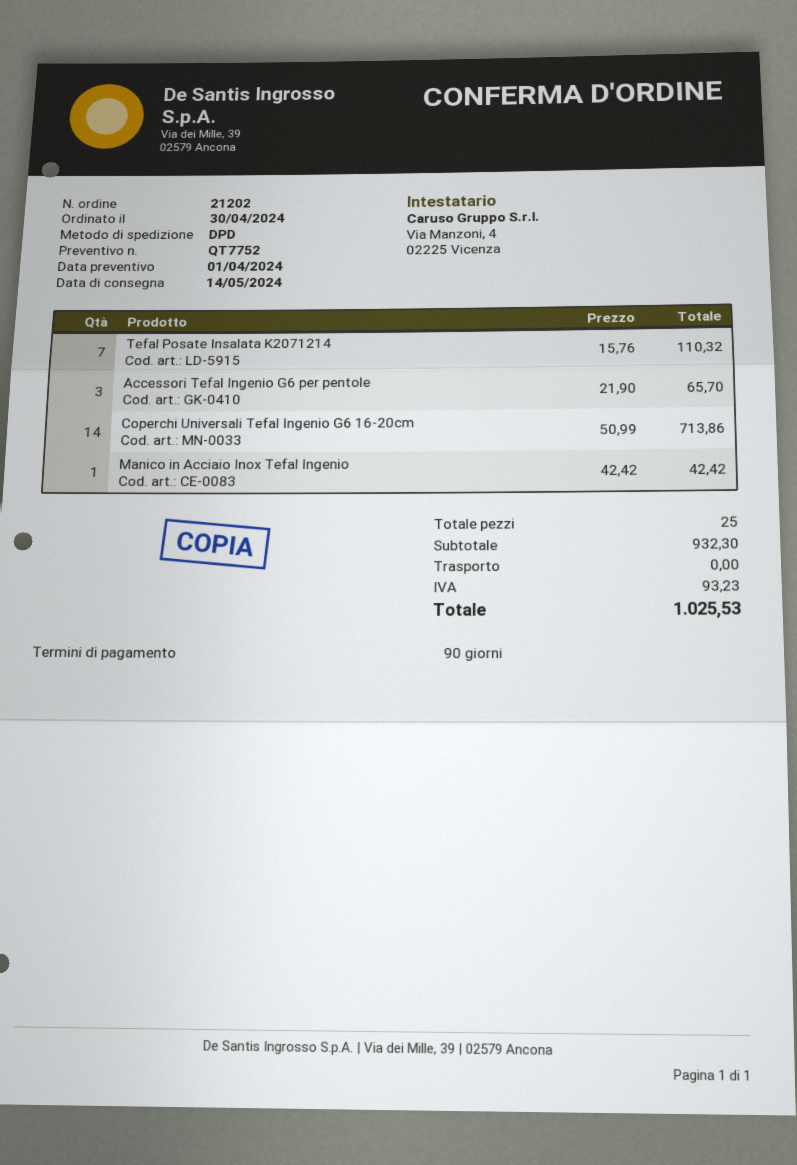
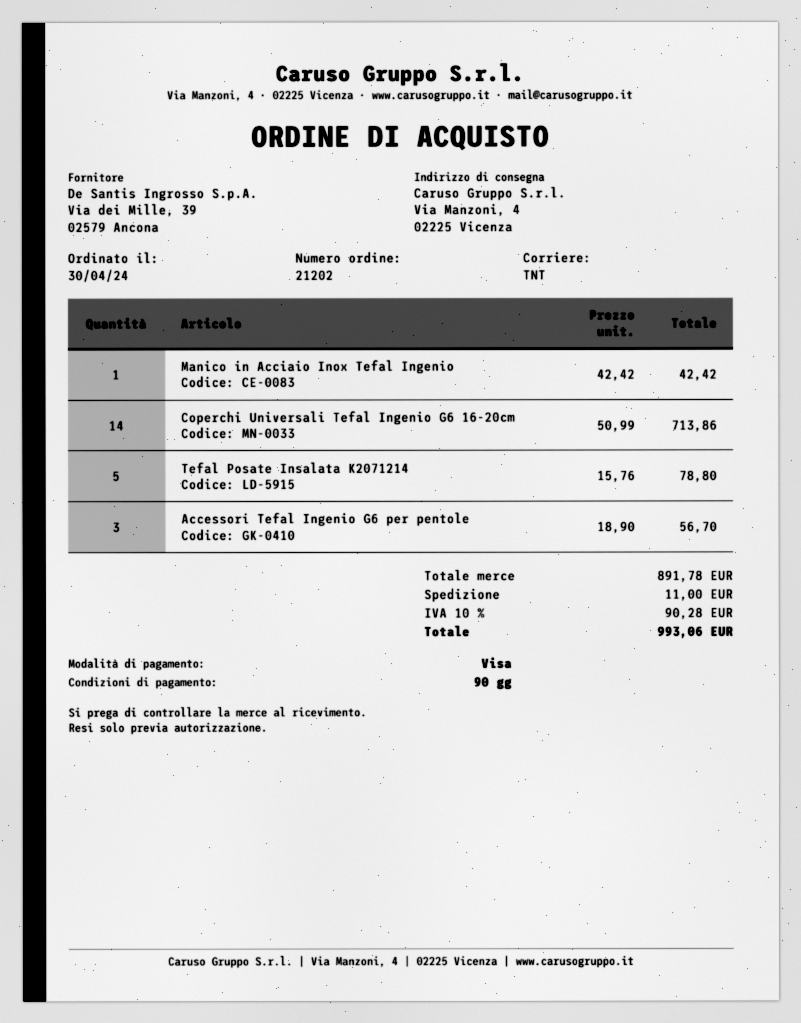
shipping method: DPD -> TNT
Tefal Posate Insalata K2071214: 7 x 15.76 = 110.32 -> 5 x 15.76 = 78.80
Accessori Tefal Ingenio G6 per pentole: 3 x 21.90 = 65.70 -> 3 x 18.90 = 56.70
subtotal: 932.30 -> 891.78
shipping: 0.00 -> 11.00
tax: 93.23 -> 90.28
total: 1025.53 -> 993.06

